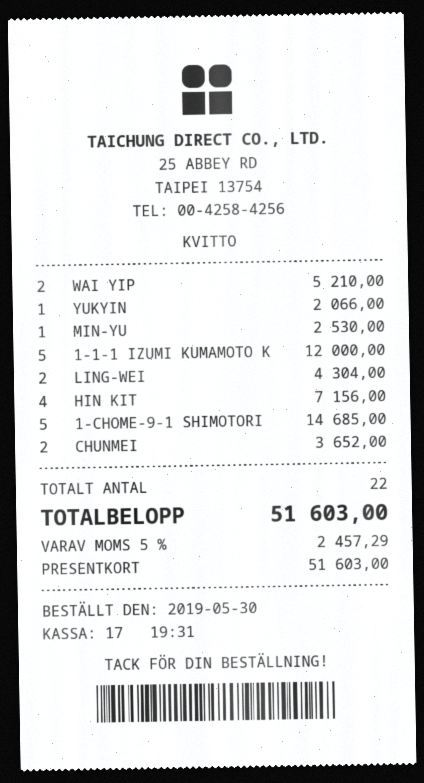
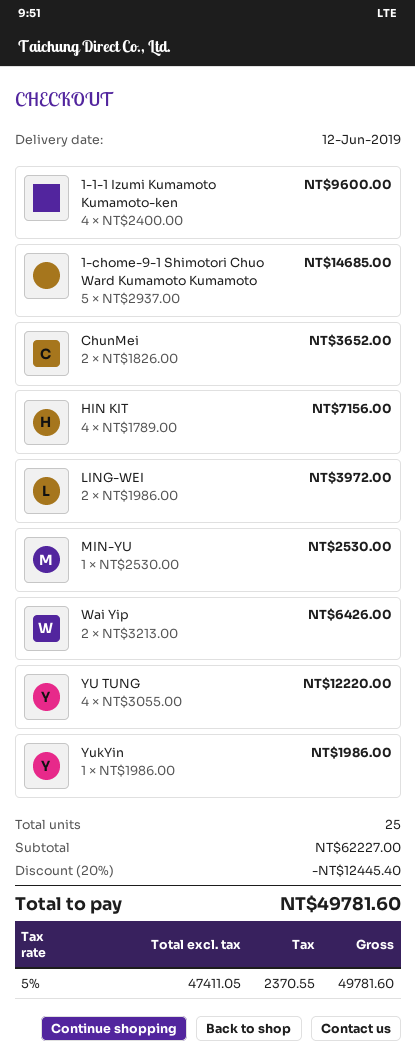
WAI YIP: 2 for 5210.00 -> 2 for 6426.00
YUKYIN: 1 for 2066.00 -> 1 for 1986.00
1-1-1 IZUMI KUMAMOTO K: 5 for 12000.00 -> 4 for 9600.00
LING-WEI: 2 for 4304.00 -> 2 for 3972.00
YU TUNG: none -> 4 for 12220.00
total quantity: 22 -> 25
discount: none -> 20% = 12445.40
tax: 5% = 2457.29 -> 5% = 2370.55
total: 51603.00 -> 49781.60

